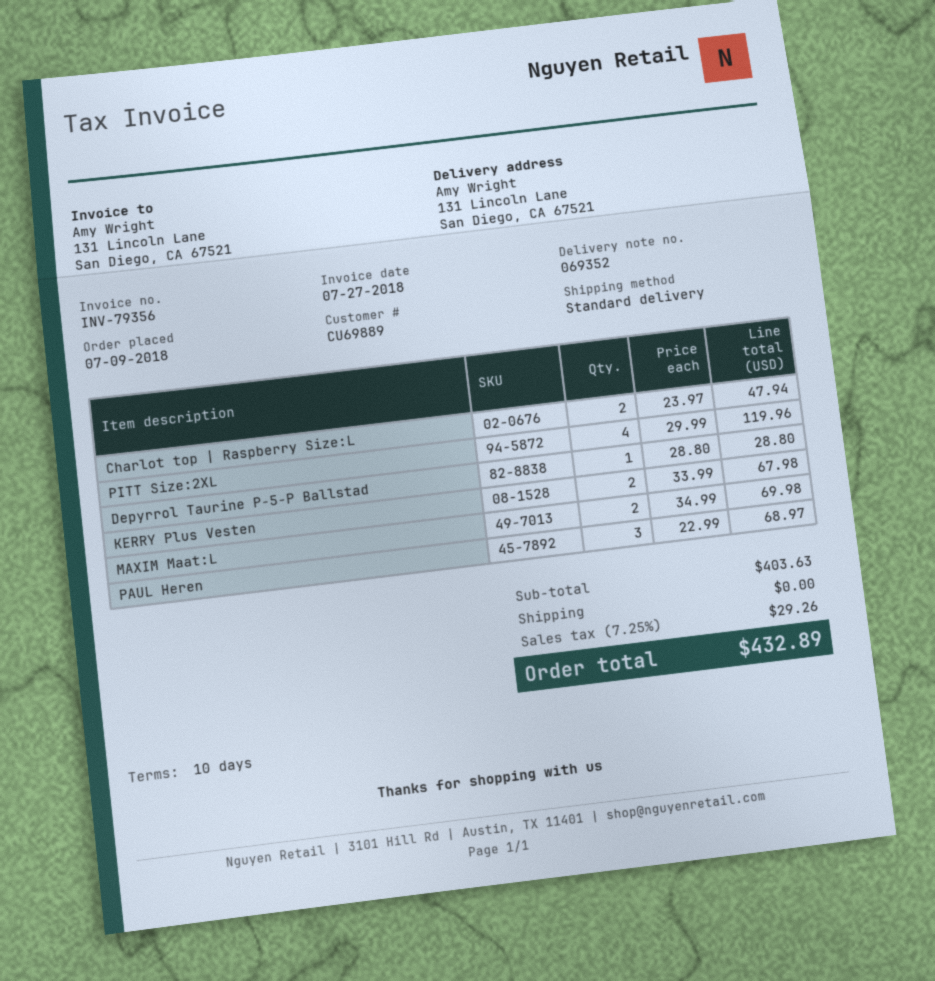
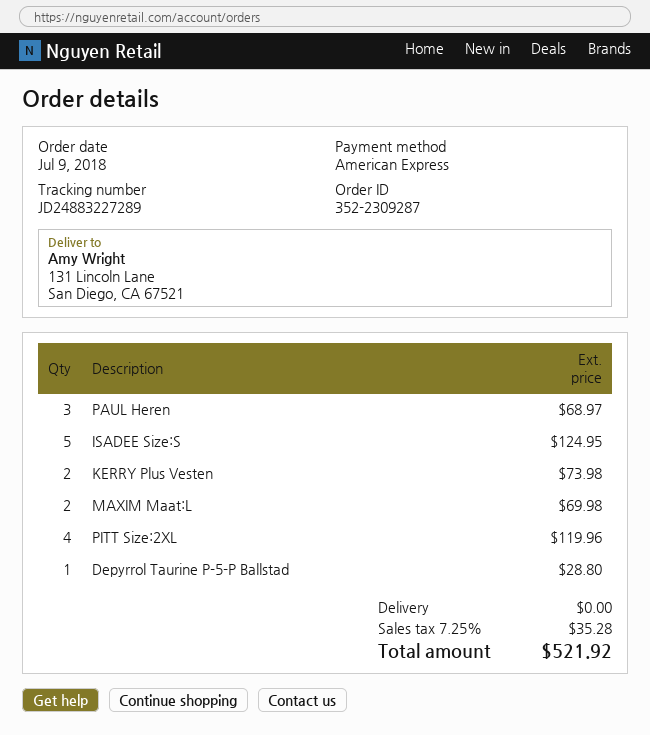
Charlot top | Raspberry Size:L: 2 for 47.94 -> none
KERRY Plus Vesten: 2 for 67.98 -> 2 for 73.98
ISADEE Size:S: none -> 5 for 124.95
tax: 7.25% = 29.26 -> 7.25% = 35.28
total: 432.89 -> 521.92

